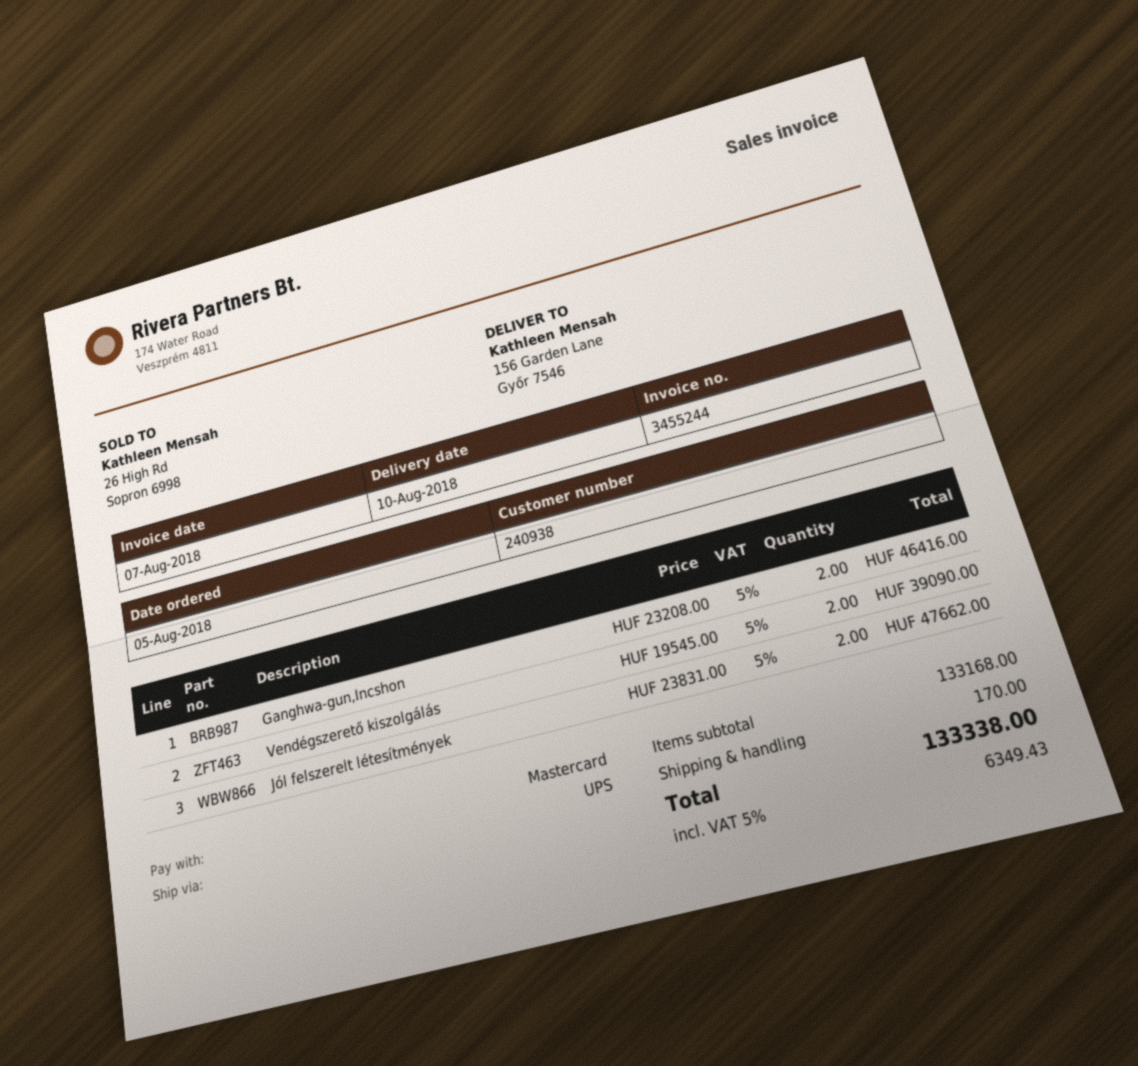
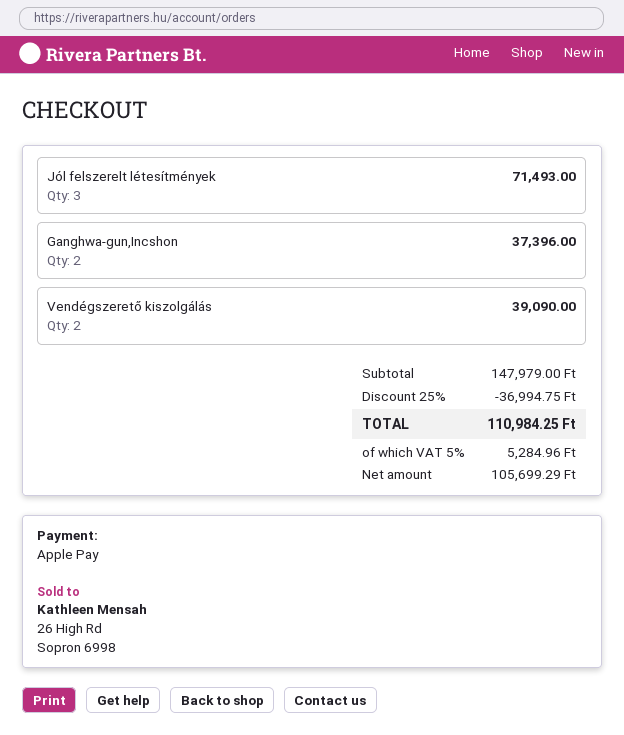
payment method: Mastercard -> Apple Pay
Ganghwa-gun,Incshon: 2 for 46416.00 -> 2 for 37396.00
Jól felszerelt létesítmények: 2 for 47662.00 -> 3 for 71493.00
subtotal: 133168.00 -> 147979.00
discount: none -> 25% = 36994.75
shipping: 170.00 -> none
tax: 5% = 6349.43 -> 5% = 5284.96
total: 133338.00 -> 110984.25

